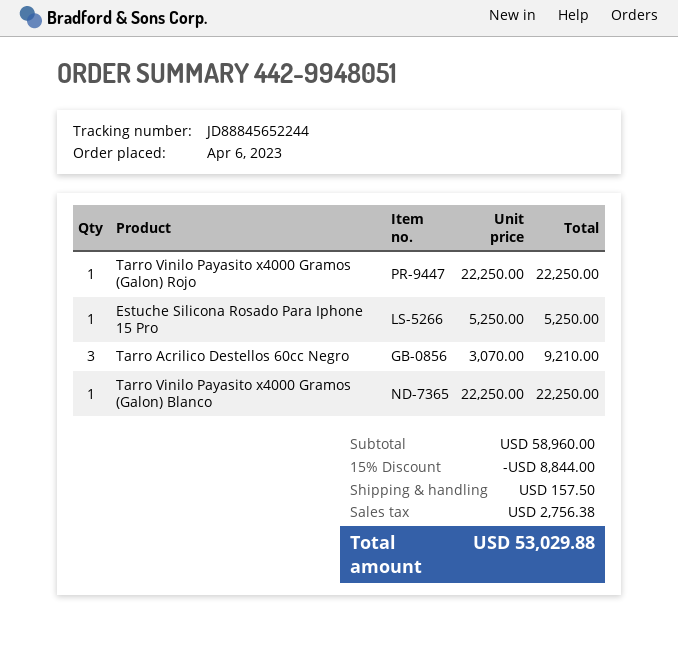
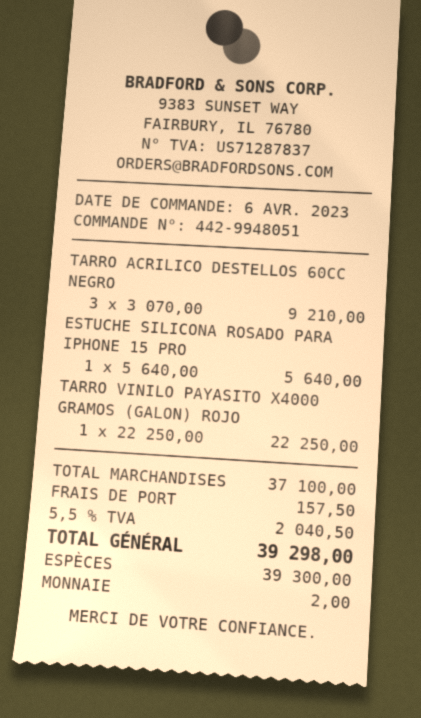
Estuche Silicona Rosado Para Iphone 15 Pro: 1 x 5250.00 = 5250.00 -> 1 x 5640.00 = 5640.00
Tarro Vinilo Payasito x4000 Gramos (Galon) Blanco: 1 x 22250.00 = 22250.00 -> none
subtotal: 58960.00 -> 37100.00
discount: 15% = 8844.00 -> none
tax: 2756.38 -> 2040.50
total: 53029.88 -> 39298.00

